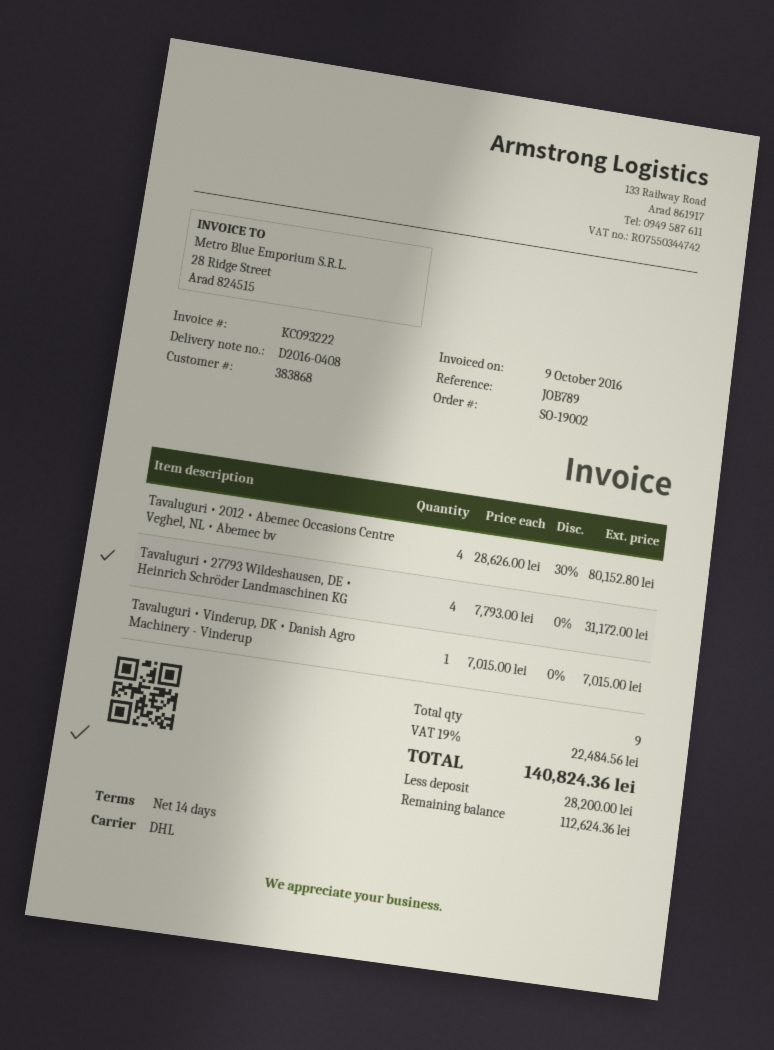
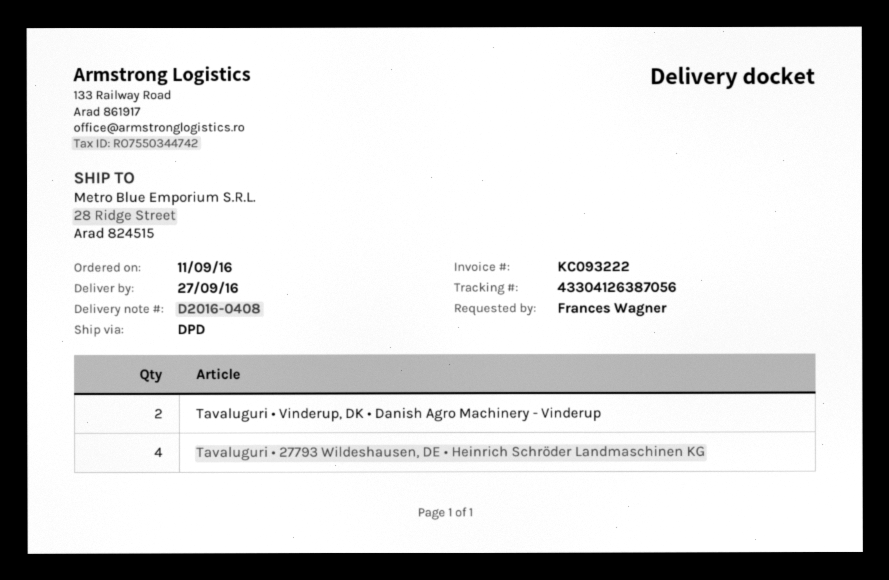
shipping method: DHL -> DPD
Tavaluguri • 2012 • Abemec Occasions Centre Veghel, NL • Abemec bv: 4 -> none
Tavaluguri • Vinderup, DK • Danish Agro Machinery - Vinderup: 1 -> 2

